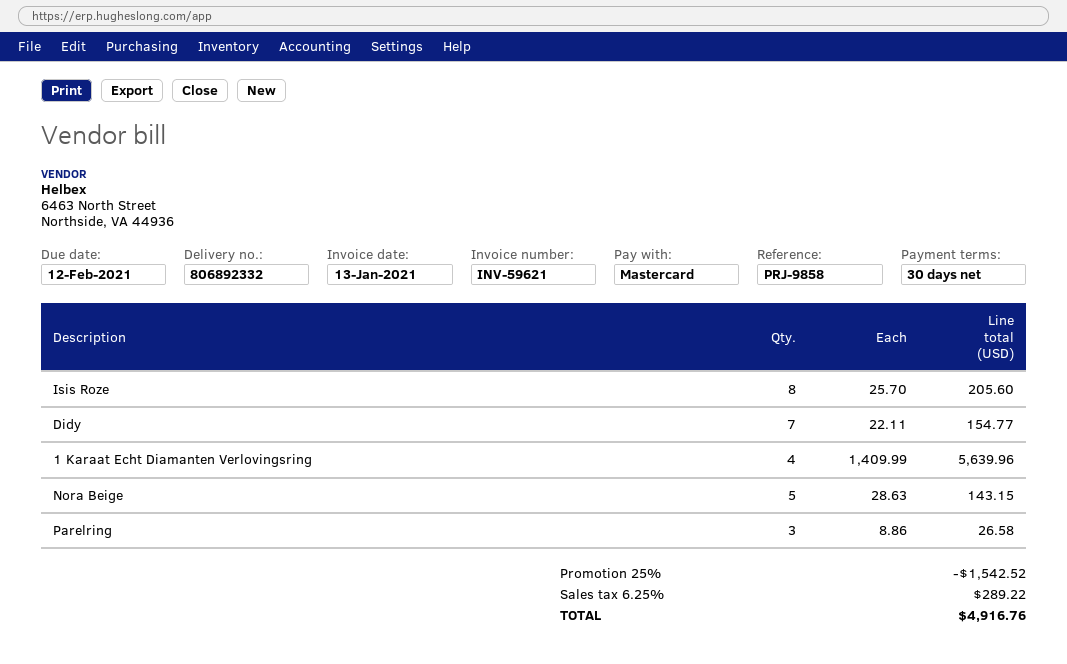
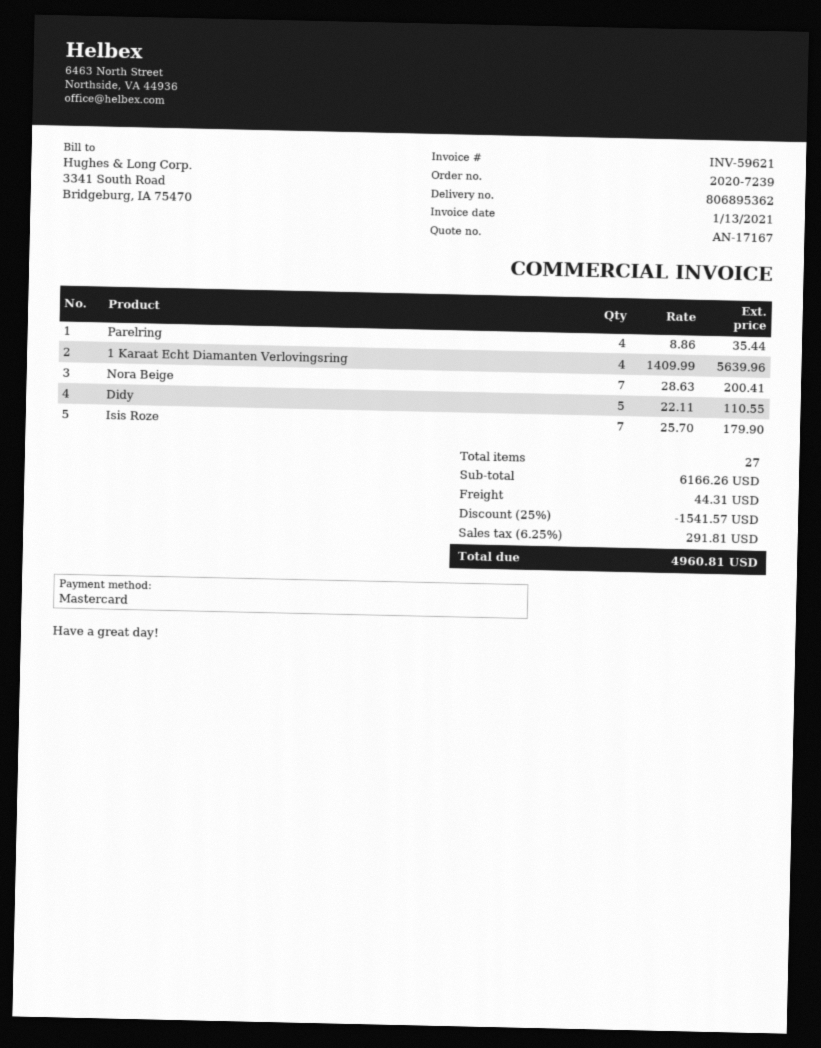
delivery note number: 806892332 -> 806895362
Isis Roze: 8 x 25.70 = 205.60 -> 7 x 25.70 = 179.90
Didy: 7 x 22.11 = 154.77 -> 5 x 22.11 = 110.55
Nora Beige: 5 x 28.63 = 143.15 -> 7 x 28.63 = 200.41
Parelring: 3 x 8.86 = 26.58 -> 4 x 8.86 = 35.44
discount: 25% = 1542.52 -> 25% = 1541.57
shipping: none -> 44.31
tax: 6.25% = 289.22 -> 6.25% = 291.81
total: 4916.76 -> 4960.81

